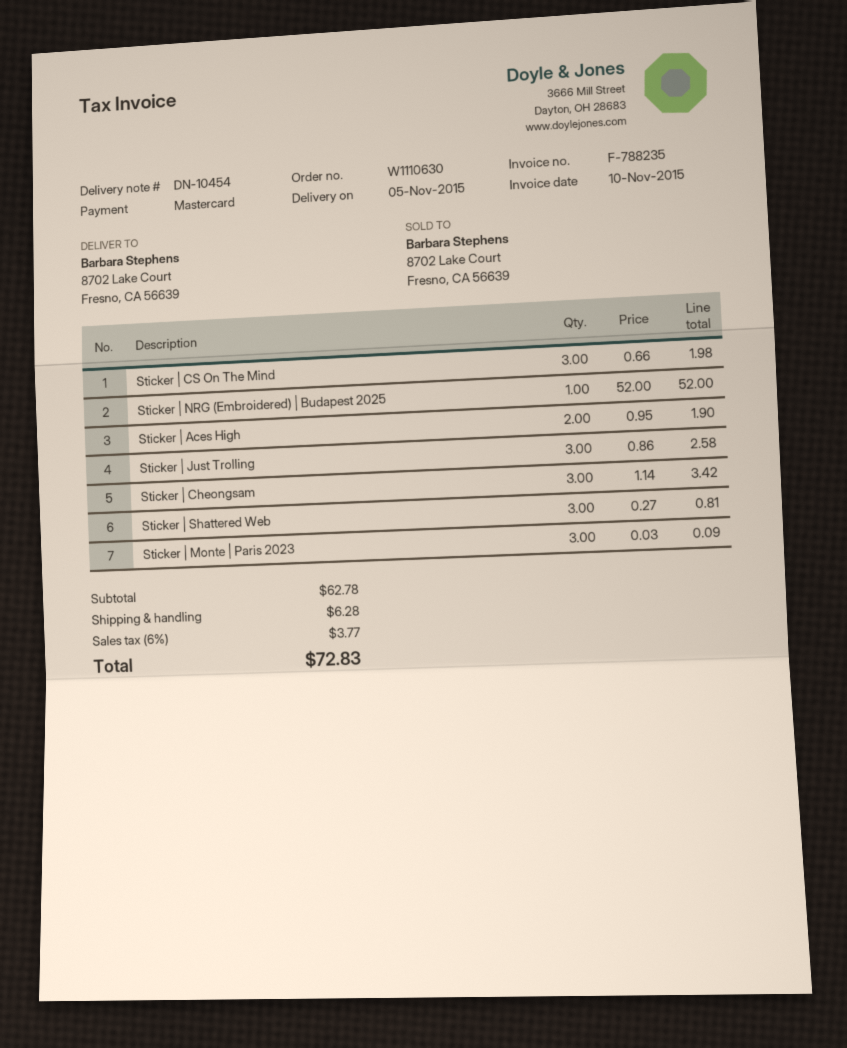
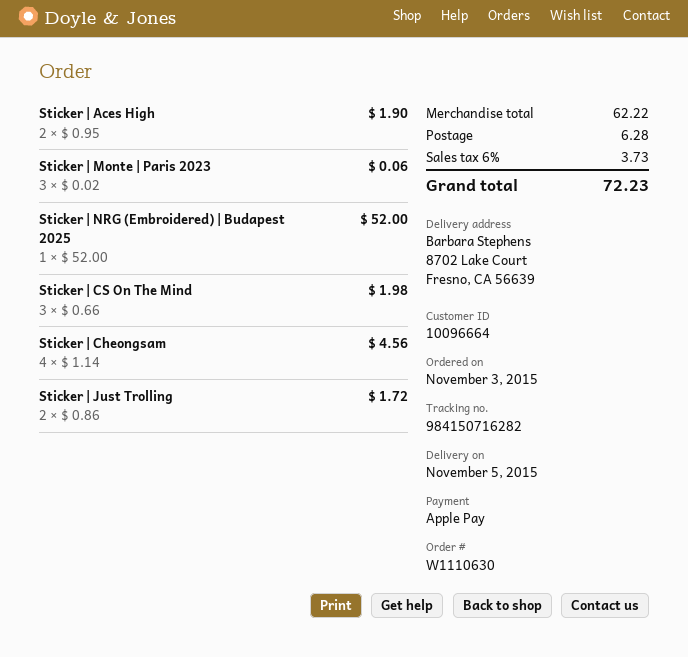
payment method: Mastercard -> Apple Pay
Sticker | Just Trolling: 3 x 0.86 = 2.58 -> 2 x 0.86 = 1.72
Sticker | Cheongsam: 3 x 1.14 = 3.42 -> 4 x 1.14 = 4.56
Sticker | Shattered Web: 3 x 0.27 = 0.81 -> none
Sticker | Monte | Paris 2023: 3 x 0.03 = 0.09 -> 3 x 0.02 = 0.06
subtotal: 62.78 -> 62.22
tax: 6% = 3.77 -> 6% = 3.73
total: 72.83 -> 72.23

